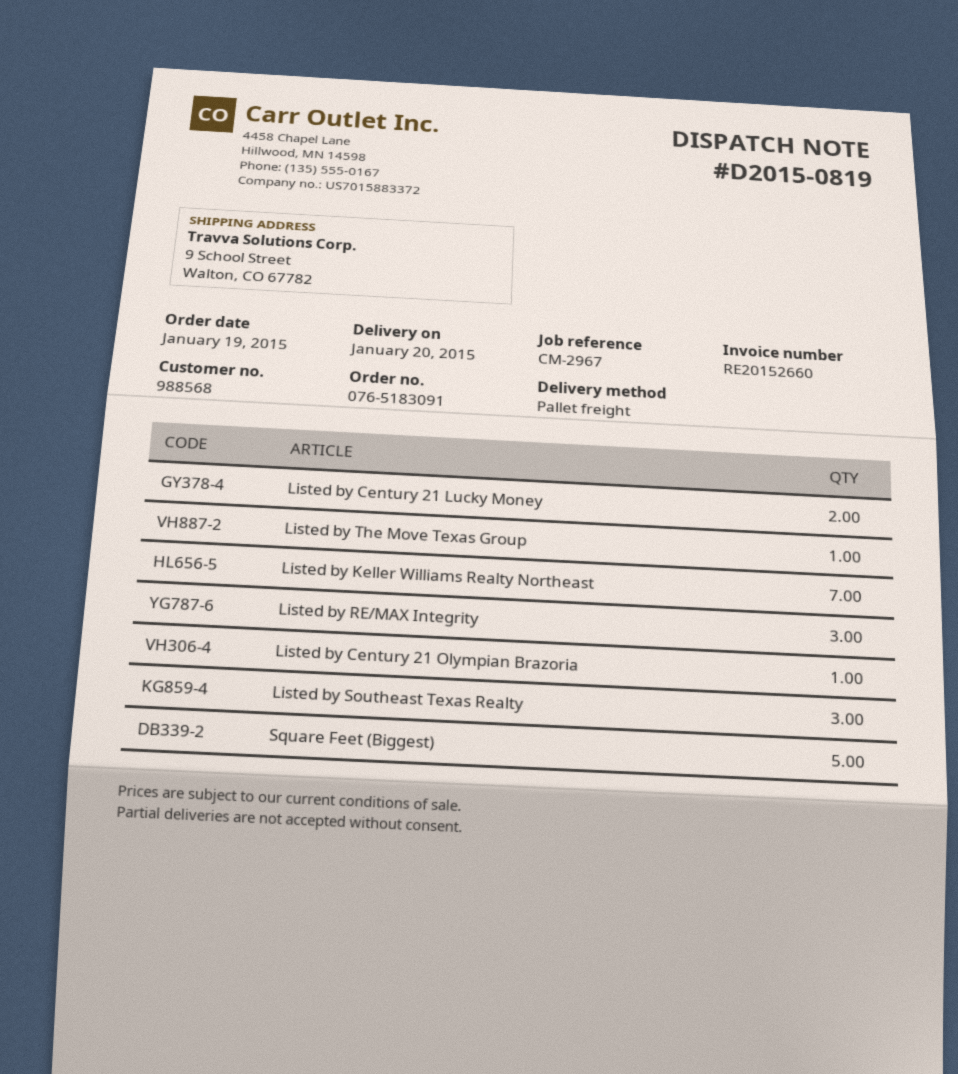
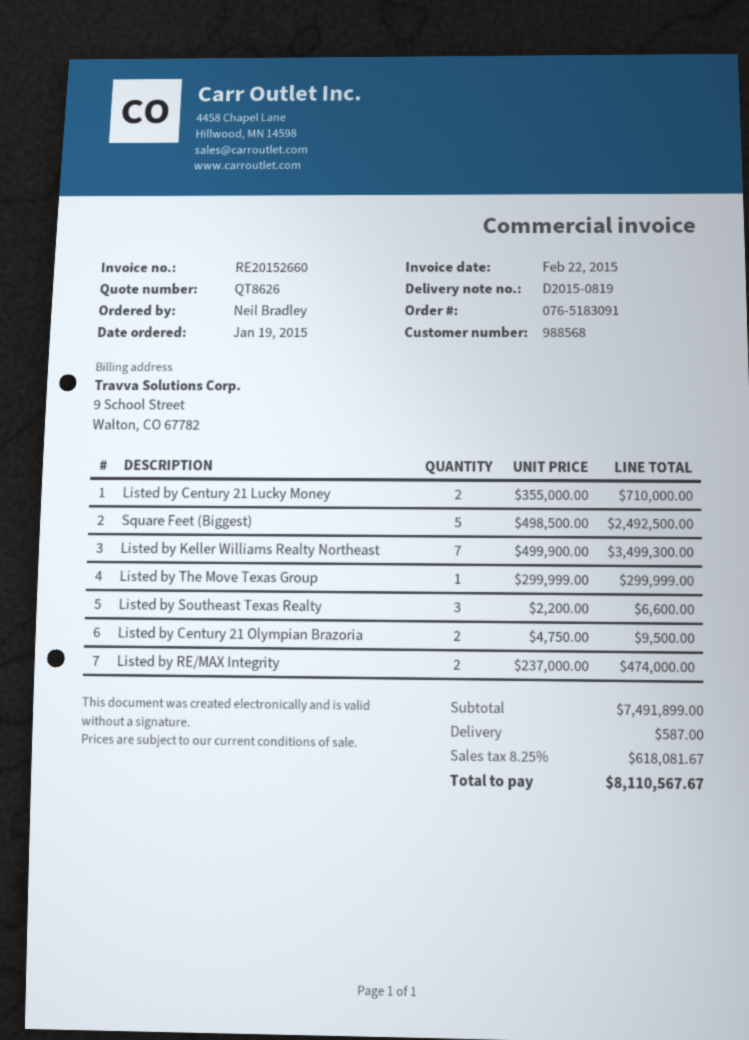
Listed by RE/MAX Integrity: 3 -> 2
Listed by Century 21 Olympian Brazoria: 1 -> 2

